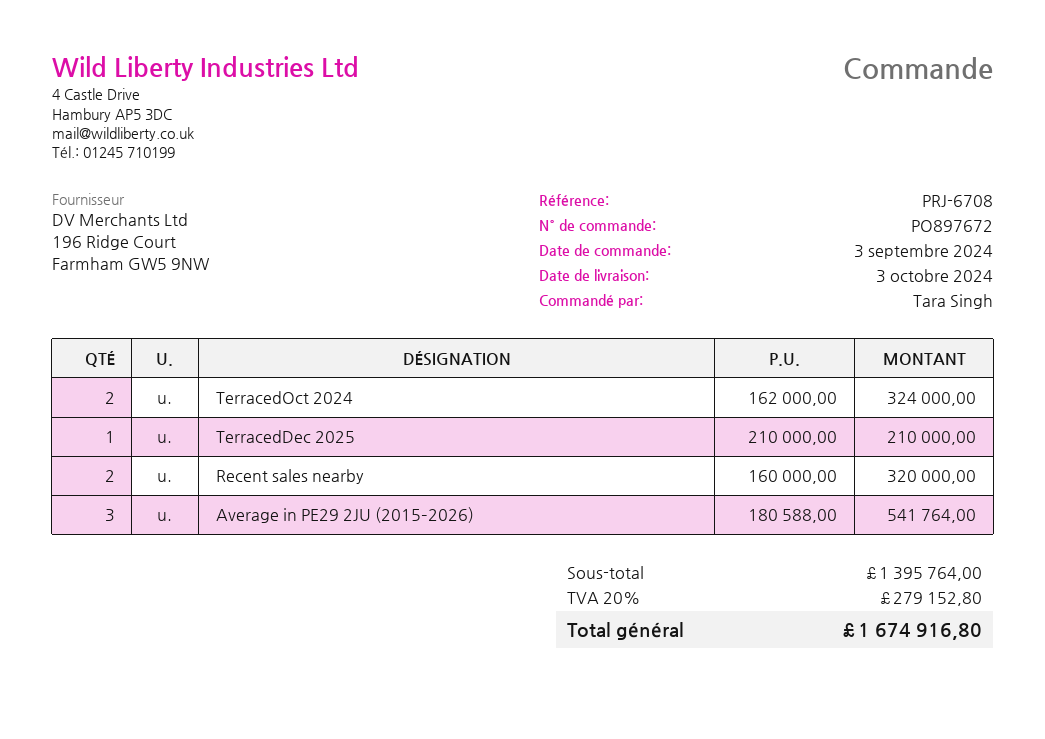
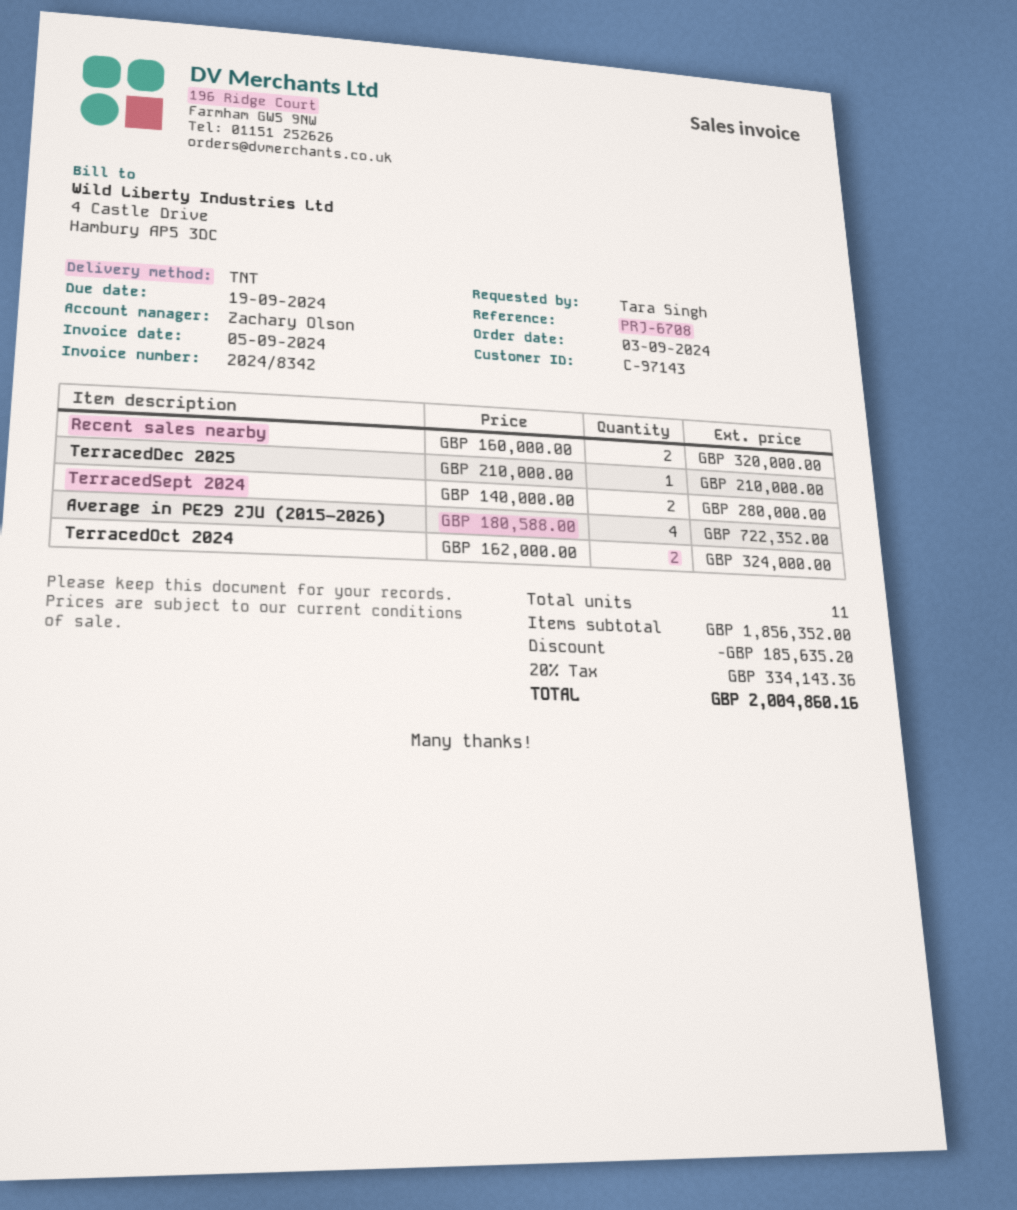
Average in PE29 2JU (2015–2026): 3 x 180588.00 = 541764.00 -> 4 x 180588.00 = 722352.00
TerracedSept 2024: none -> 2 x 140000.00 = 280000.00
subtotal: 1395764.00 -> 1856352.00
discount: none -> 185635.20
tax: 20% = 279152.80 -> 20% = 334143.36
total: 1674916.80 -> 2004860.16

